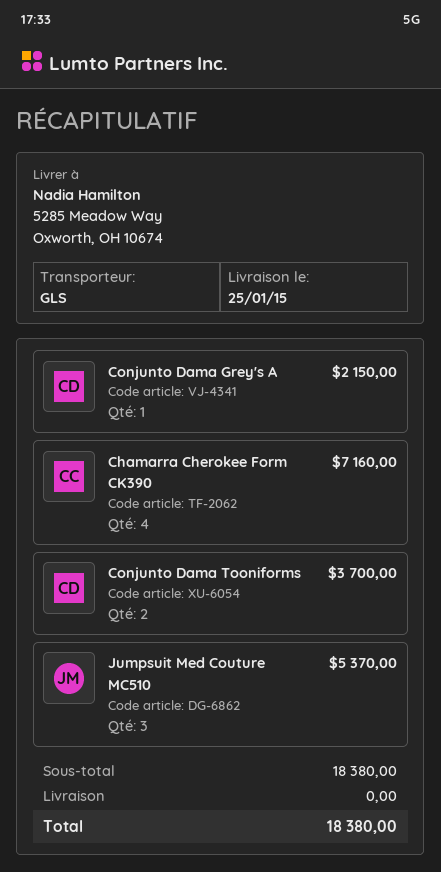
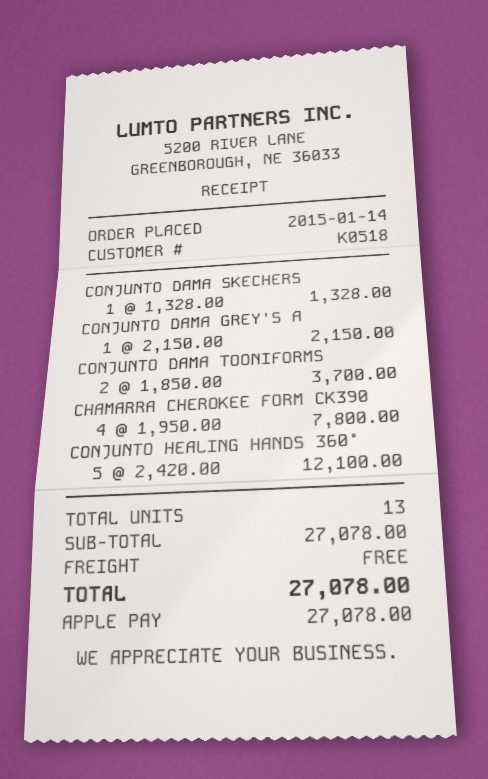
Chamarra Cherokee Form CK390: 4 for 7160.00 -> 4 for 7800.00
Jumpsuit Med Couture MC510: 3 for 5370.00 -> none
CONJUNTO DAMA SKECHERS: none -> 1 for 1328.00
CONJUNTO HEALING HANDS 360°: none -> 5 for 12100.00
subtotal: 18380.00 -> 27078.00
total: 18380.00 -> 27078.00

